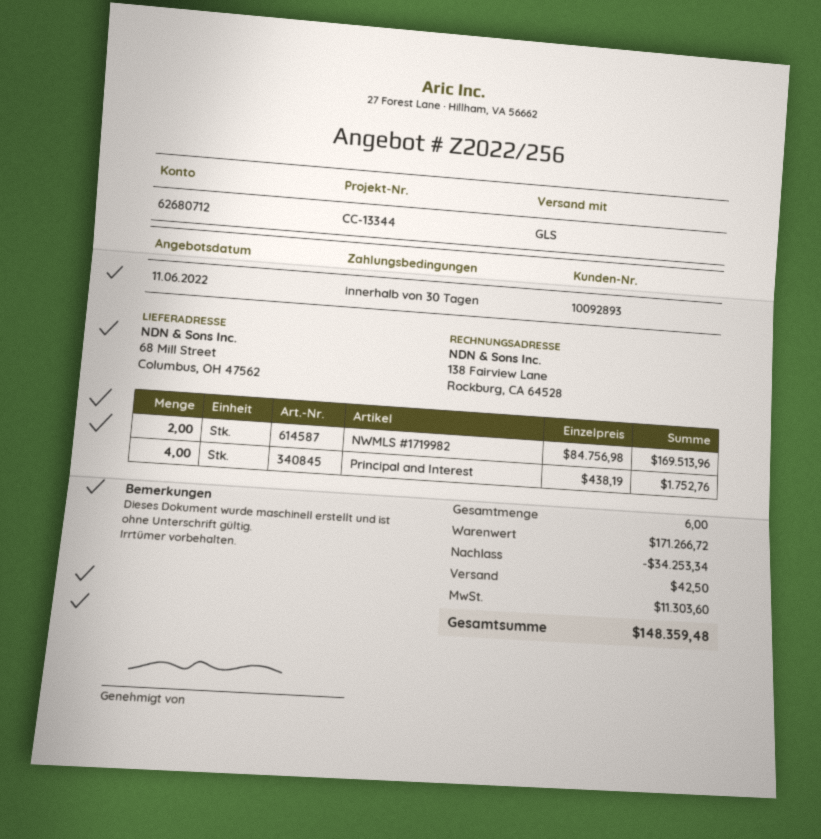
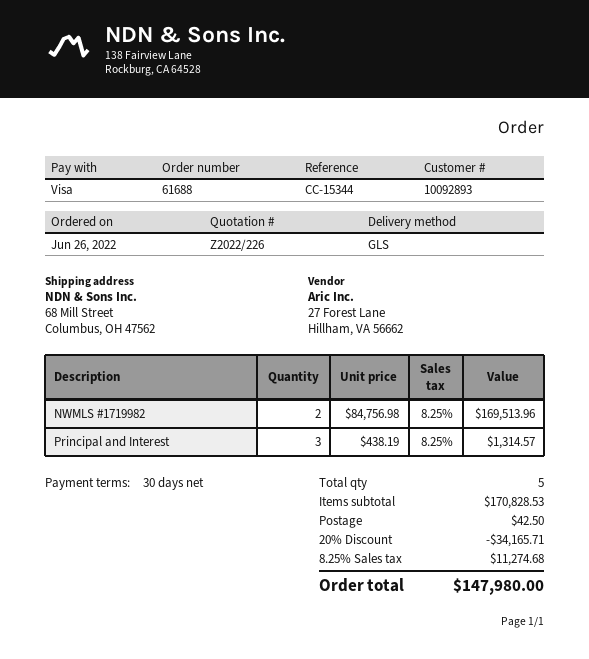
quote number: Z2022/256 -> Z2022/226
reference: CC-13344 -> CC-15344
Principal and Interest: 4 x 438.19 = 1752.76 -> 3 x 438.19 = 1314.57
total quantity: 6 -> 5
subtotal: 171266.72 -> 170828.53
discount: 34253.34 -> 34165.71
tax: 11303.60 -> 11274.68
total: 148359.48 -> 147980.00

